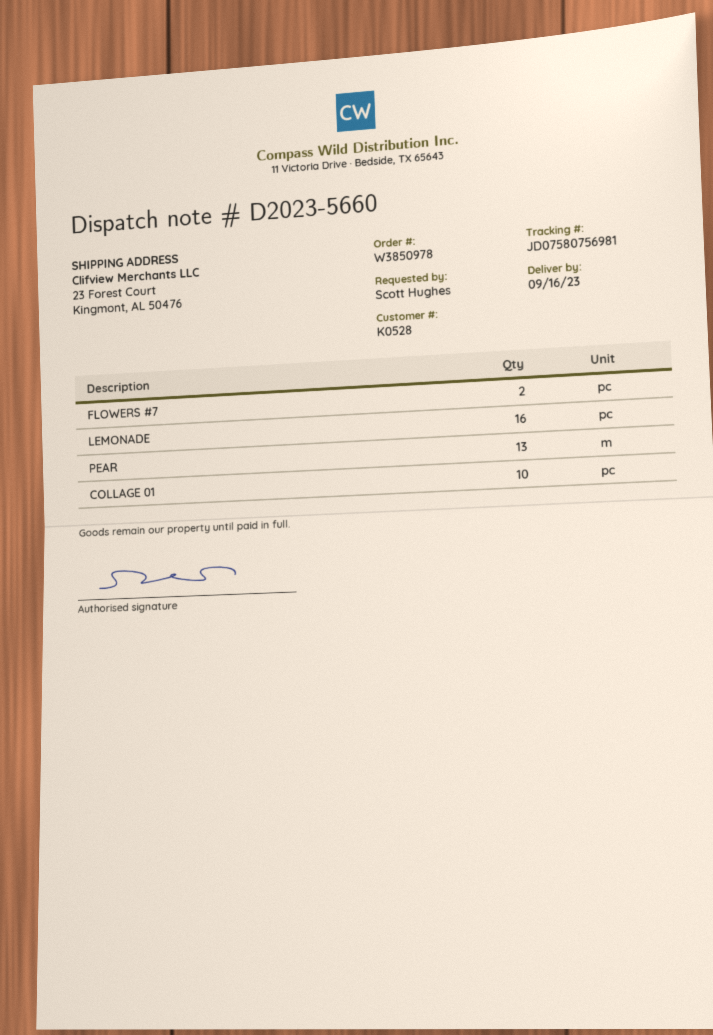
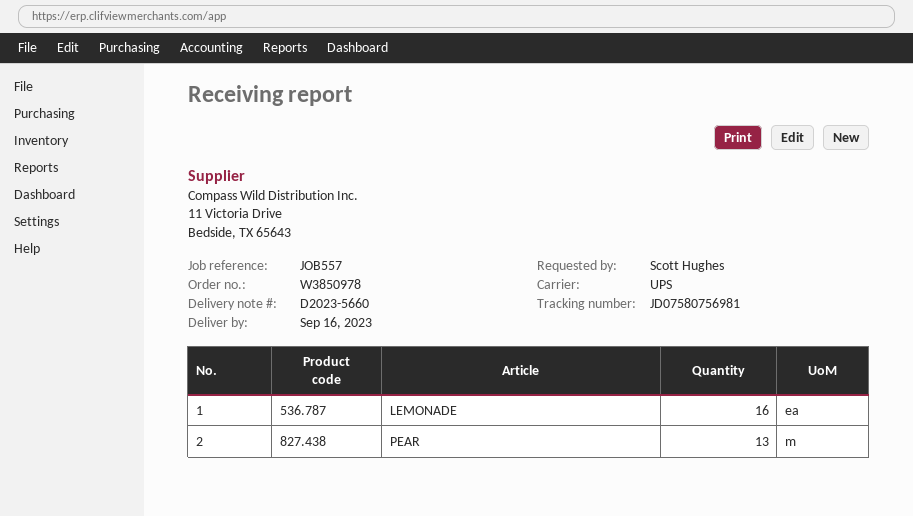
FLOWERS #7: 2 -> none
COLLAGE 01: 10 -> none

